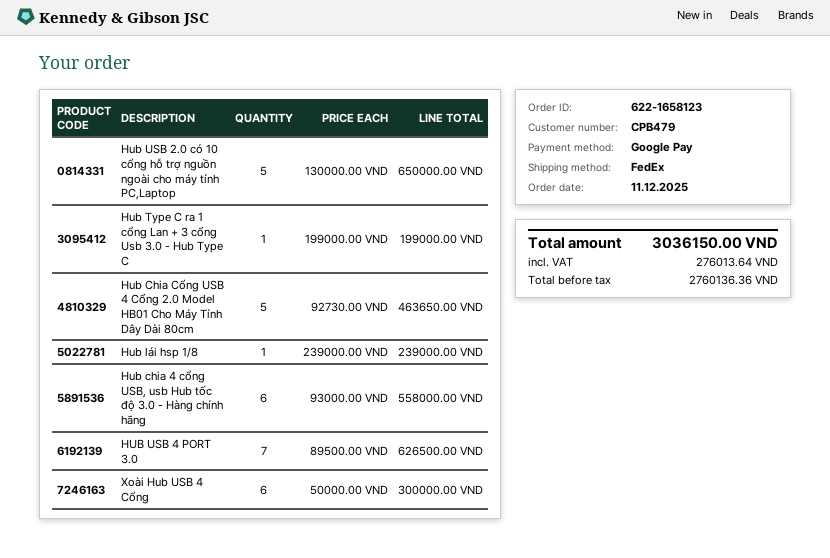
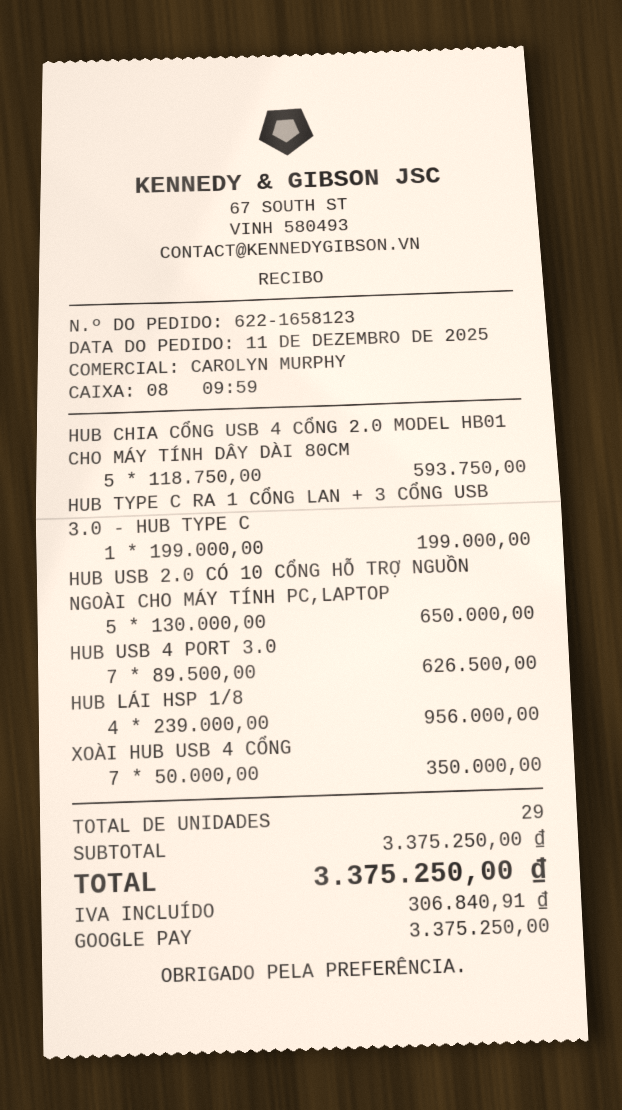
Hub Chia Cổng USB 4 Cổng 2.0 Model HB01 Cho Máy Tính Dây Dài 80cm: 5 x 92730.00 = 463650.00 -> 5 x 118750.00 = 593750.00
Hub lái hsp 1/8: 1 x 239000.00 = 239000.00 -> 4 x 239000.00 = 956000.00
Hub chia 4 cổng USB, usb Hub tốc độ 3.0 - Hàng chính hãng: 6 x 93000.00 = 558000.00 -> none
Xoài Hub USB 4 Cổng: 6 x 50000.00 = 300000.00 -> 7 x 50000.00 = 350000.00
tax: 276013.64 -> 306840.91
total: 3036150.00 -> 3375250.00

